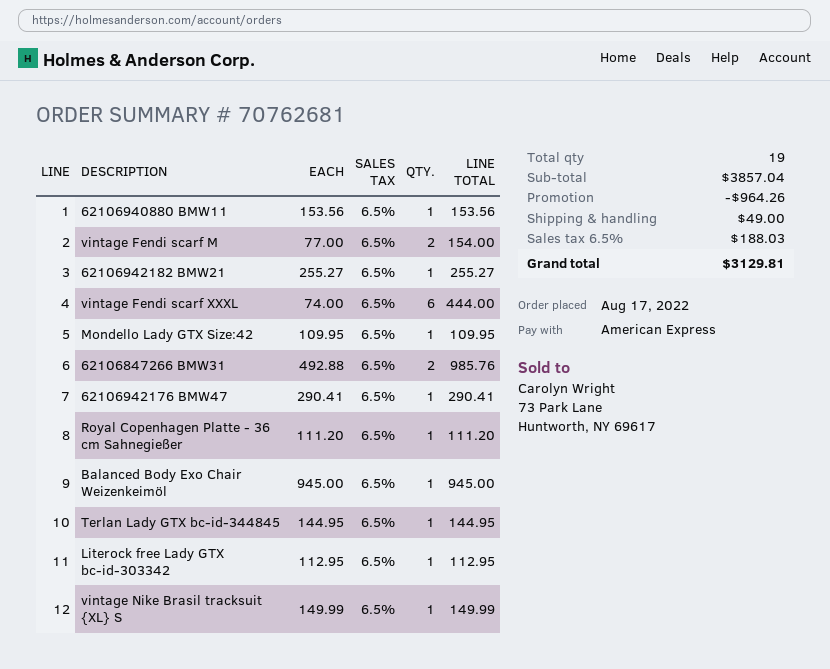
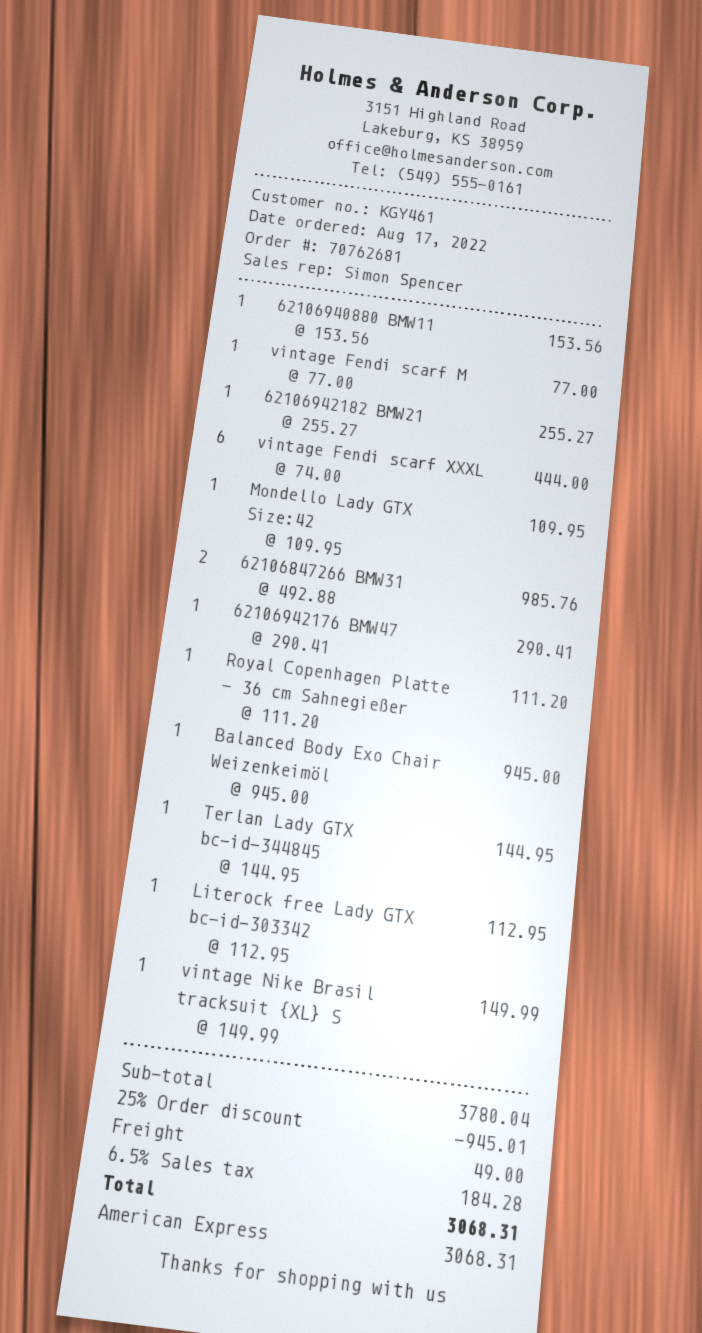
vintage Fendi scarf M: 2 x 77.00 = 154.00 -> 1 x 77.00 = 77.00
subtotal: 3857.04 -> 3780.04
discount: 964.26 -> 945.01
tax: 6.5% = 188.03 -> 6.5% = 184.28
total: 3129.81 -> 3068.31

